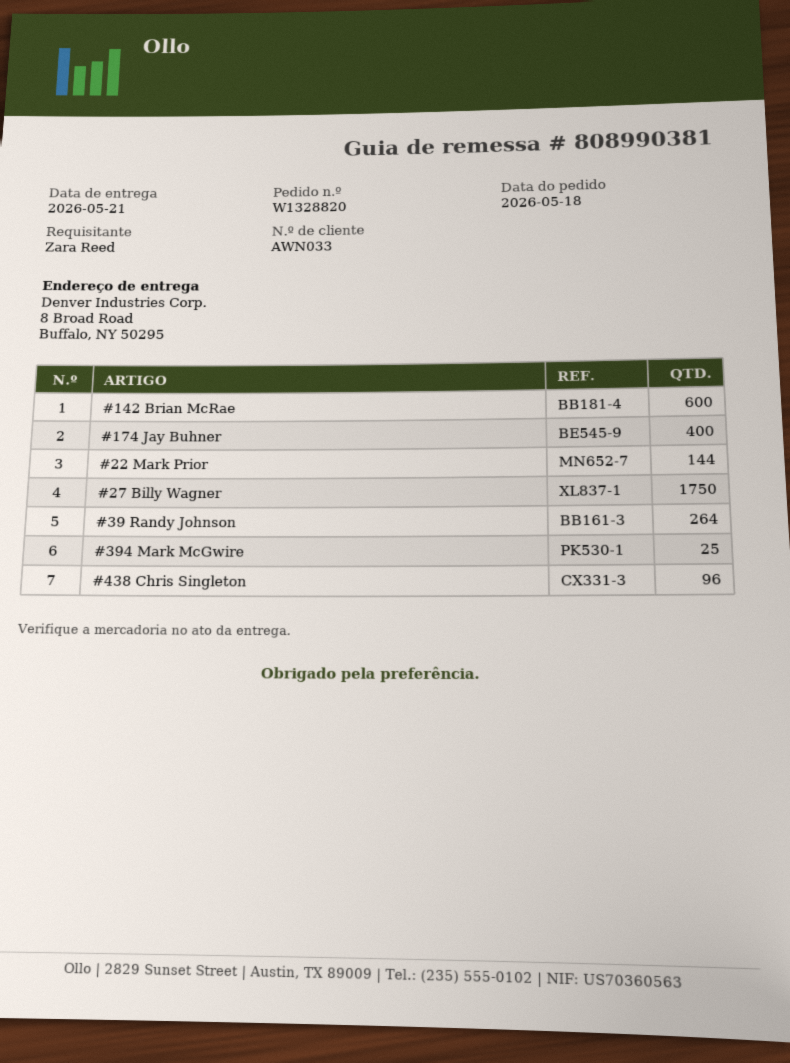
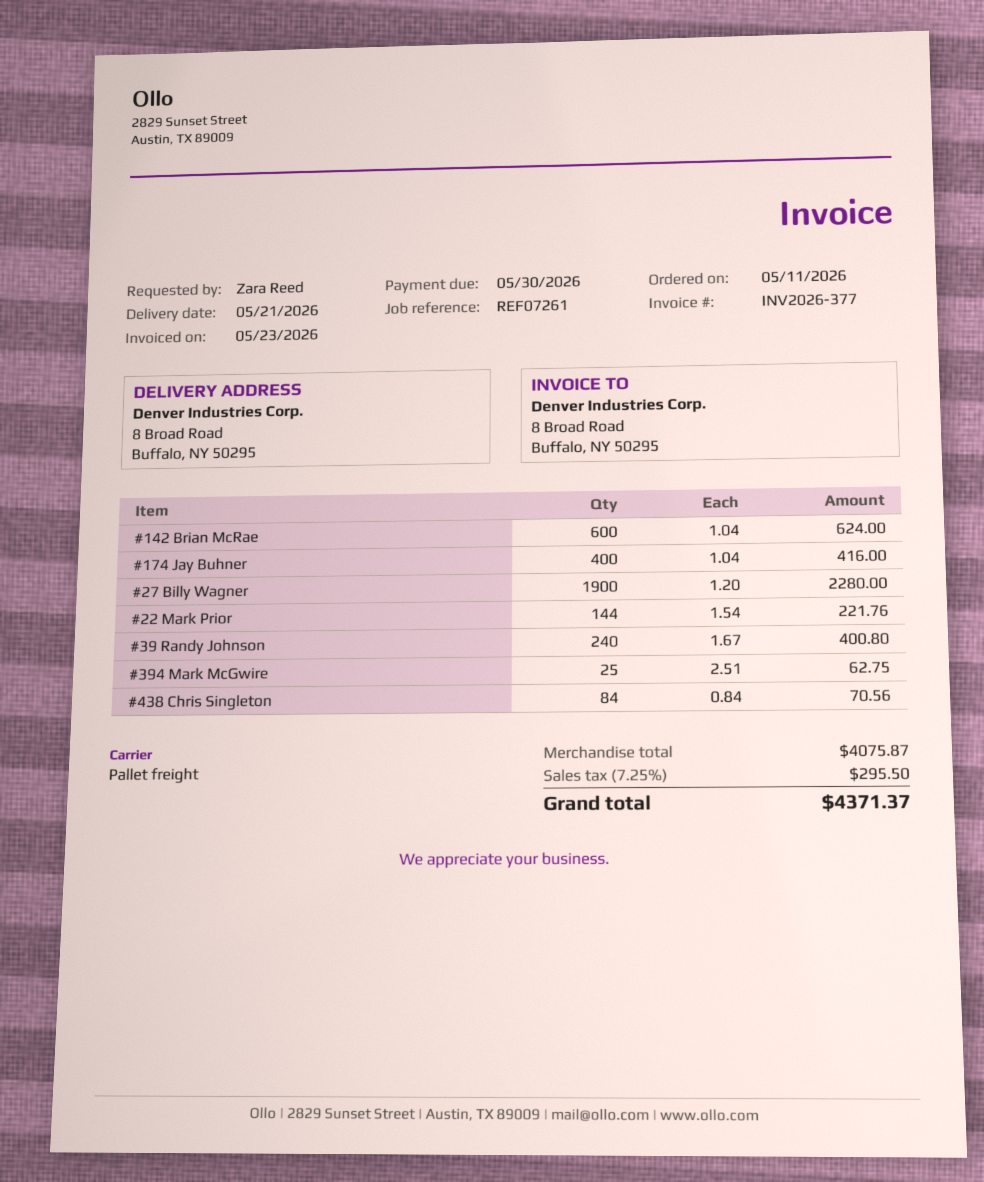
order date: 2026-05-18 -> 2026-05-11
#27 Billy Wagner: 1750 -> 1900
#39 Randy Johnson: 264 -> 240
#438 Chris Singleton: 96 -> 84

